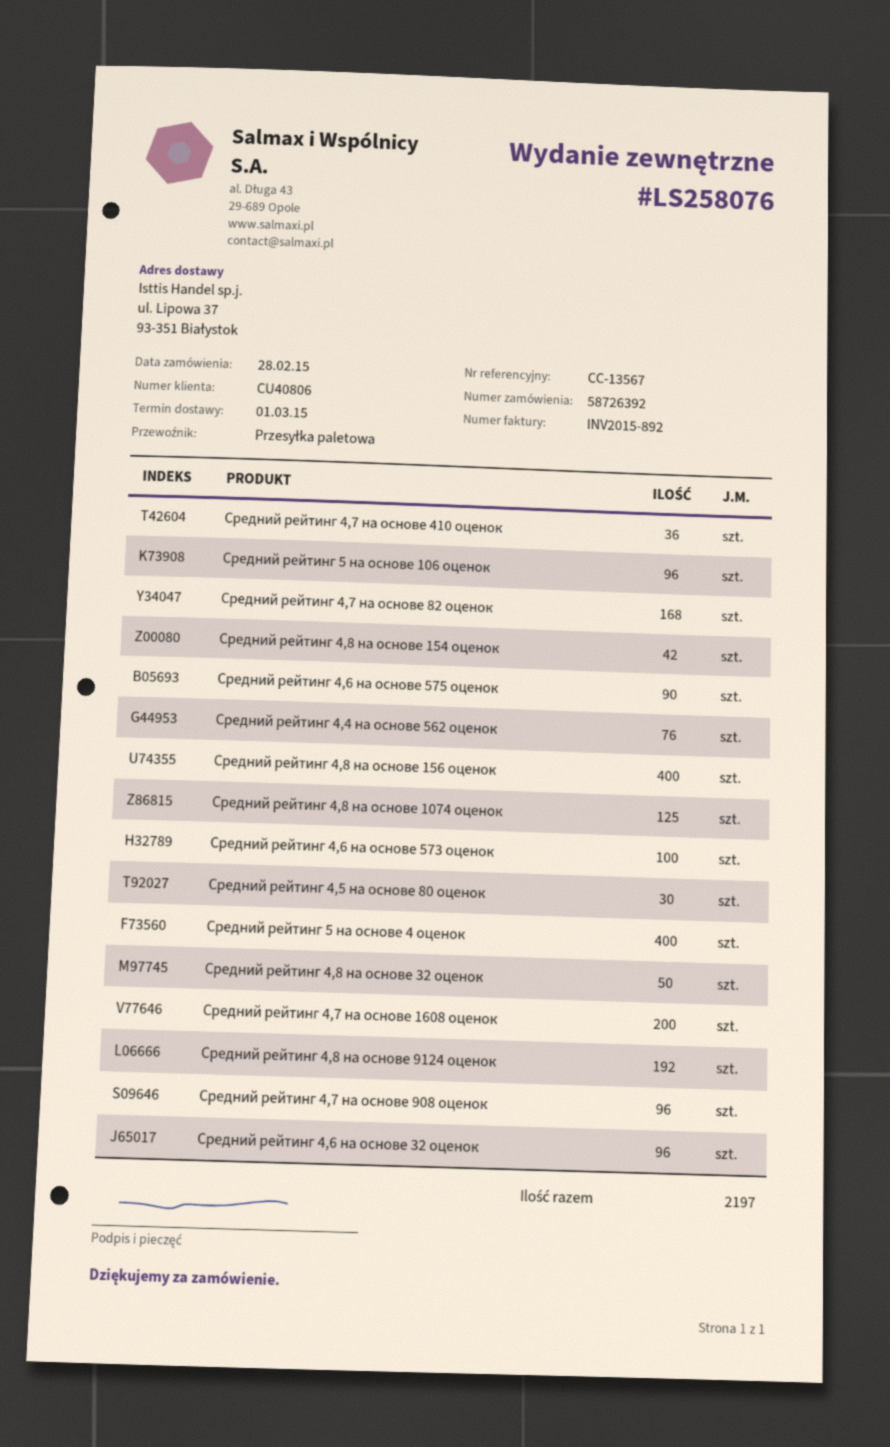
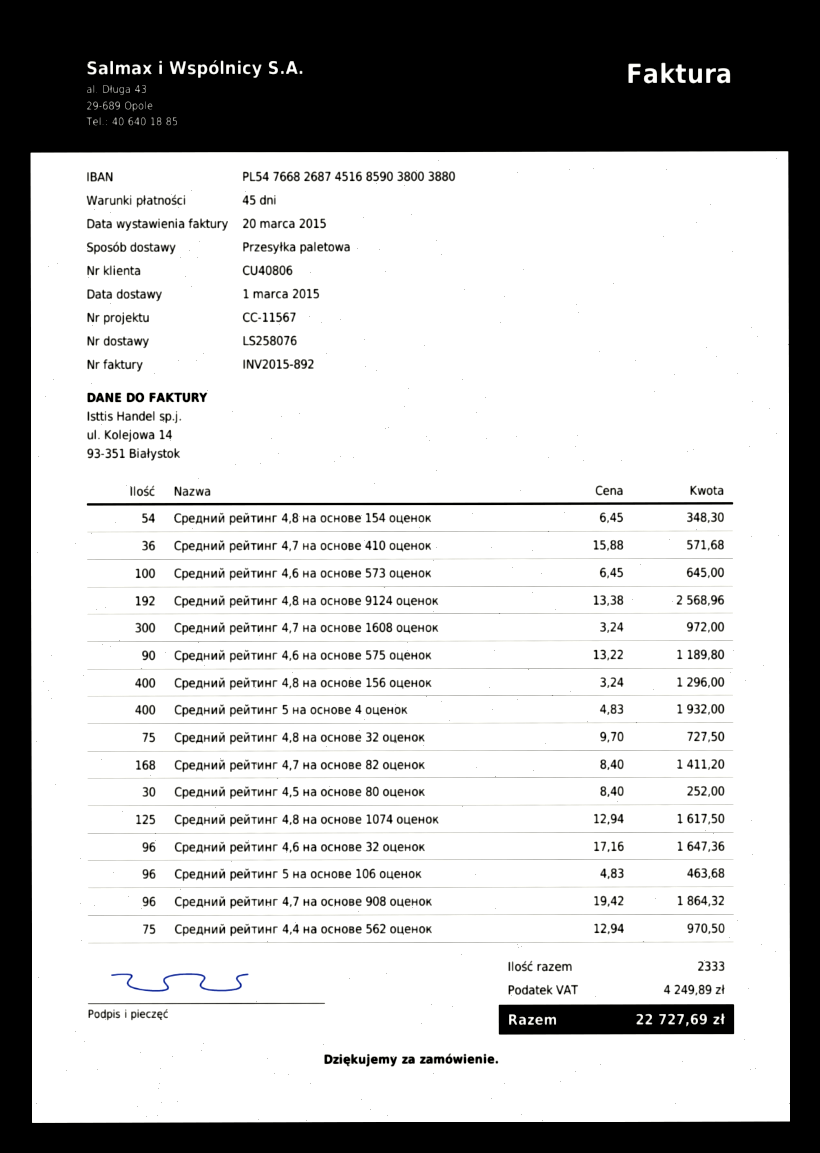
reference: CC-13567 -> CC-11567
Средний рейтинг 4,8 на основе 154 оценок: 42 -> 54
Средний рейтинг 4,4 на основе 562 оценок: 76 -> 75
Средний рейтинг 4,8 на основе 32 оценок: 50 -> 75
Средний рейтинг 4,7 на основе 1608 оценок: 200 -> 300
total quantity: 2197 -> 2333

